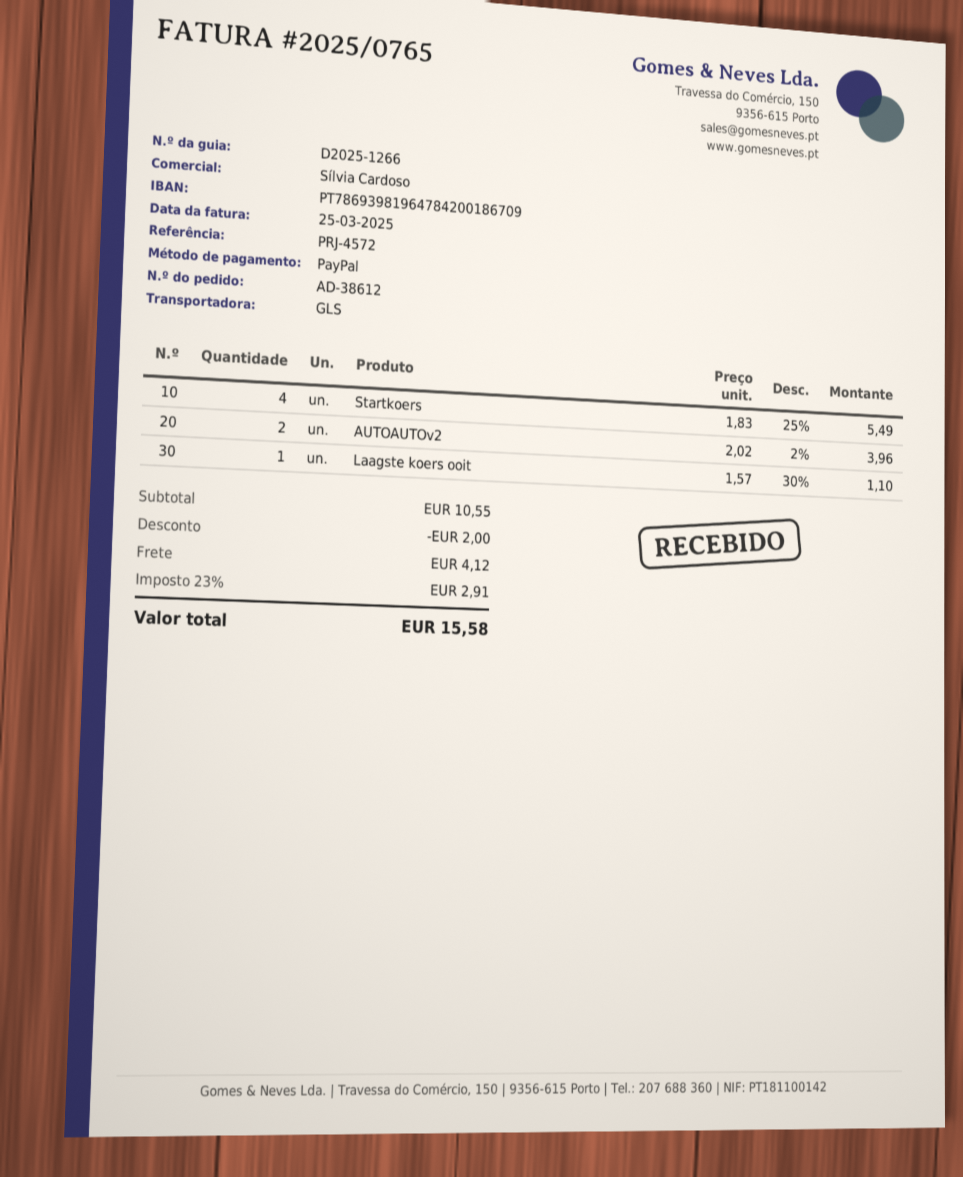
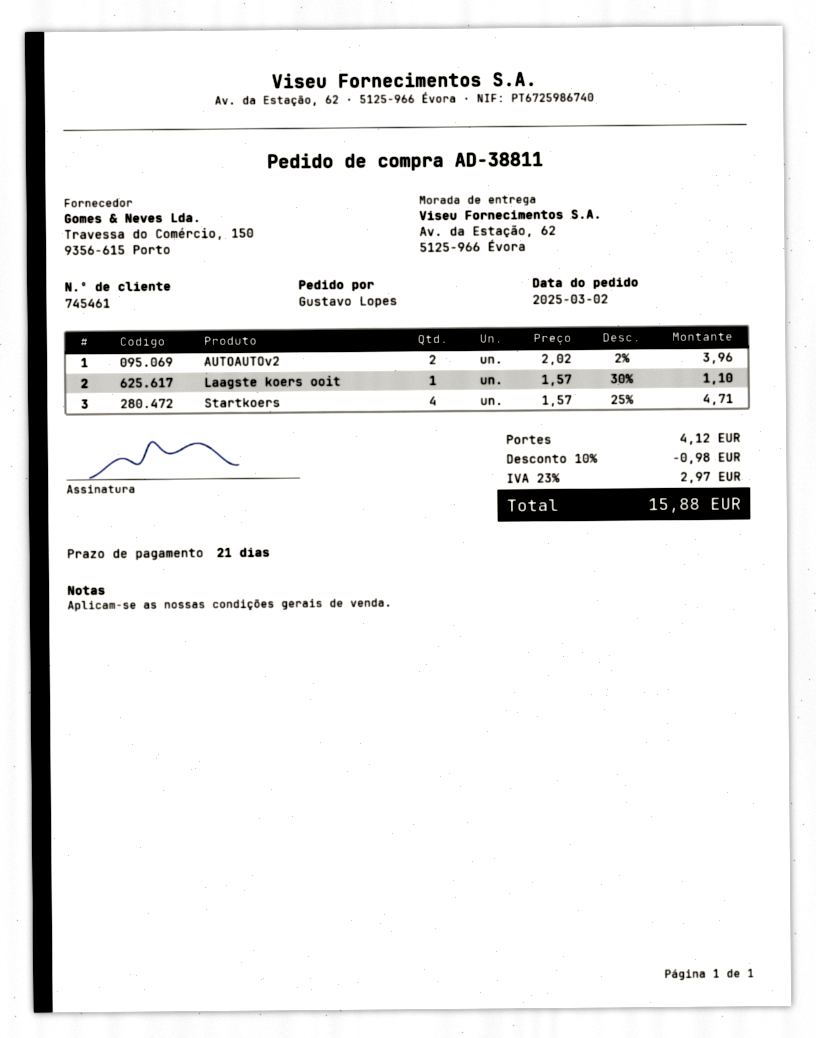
order number: AD-38612 -> AD-38811
Startkoers: 4 x 1.83 - 25% = 5.49 -> 4 x 1.57 - 25% = 4.71
discount: 2.00 -> 0.98
tax: 23% = 2.91 -> 23% = 2.97
total: 15.58 -> 15.88

